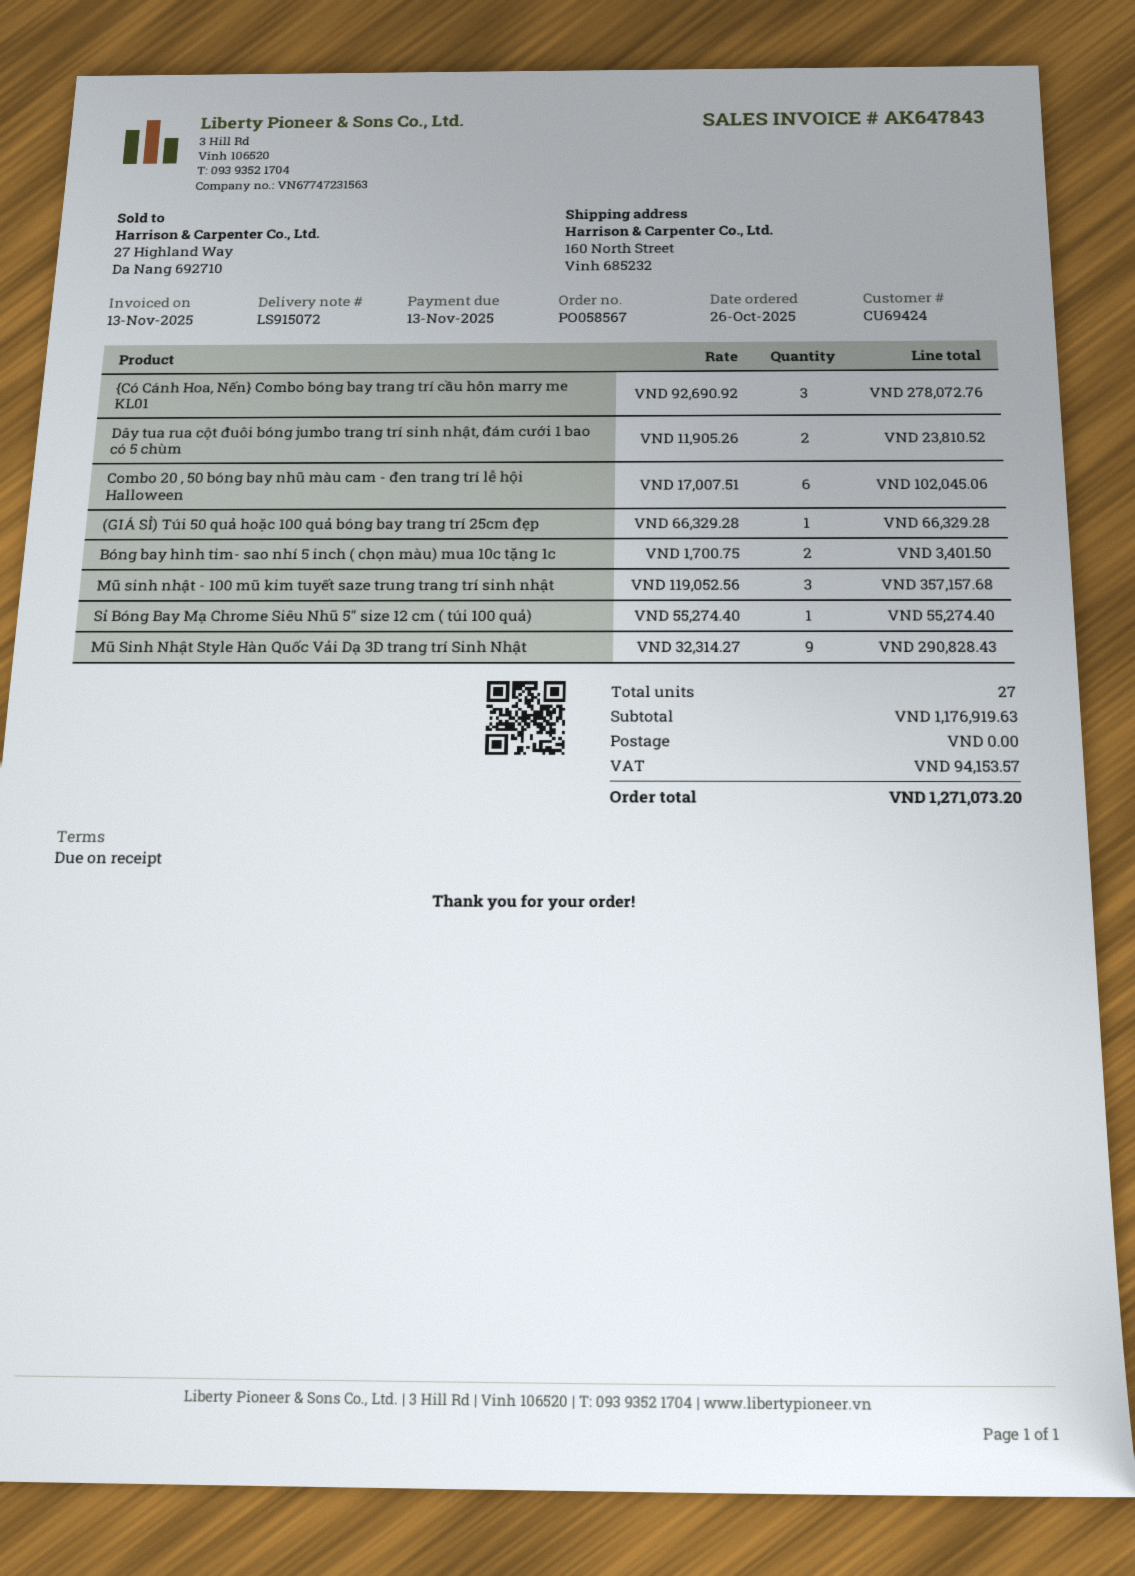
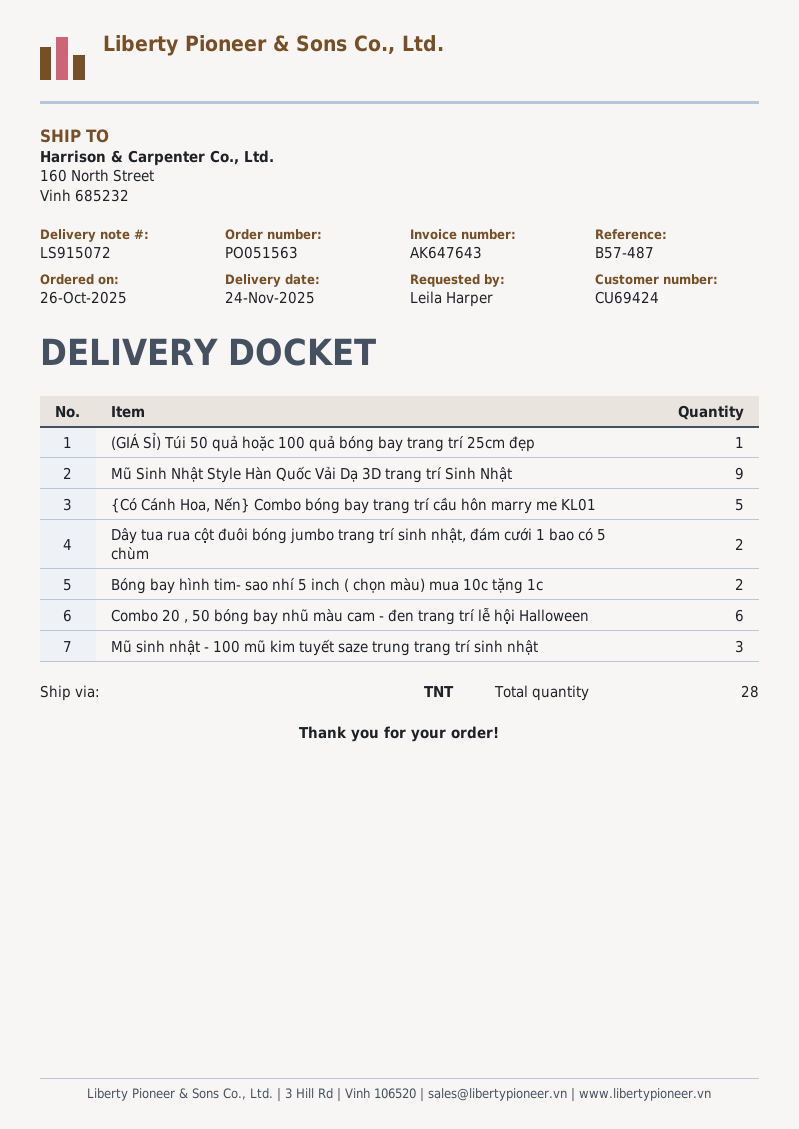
order number: PO058567 -> PO051563
invoice number: AK647843 -> AK647643
{Có Cánh Hoa, Nến} Combo bóng bay trang trí cầu hôn marry me KL01: 3 -> 5
Sỉ Bóng Bay Mạ Chrome Siêu Nhũ 5" size 12 cm ( túi 100 quả): 1 -> none
total quantity: 27 -> 28

